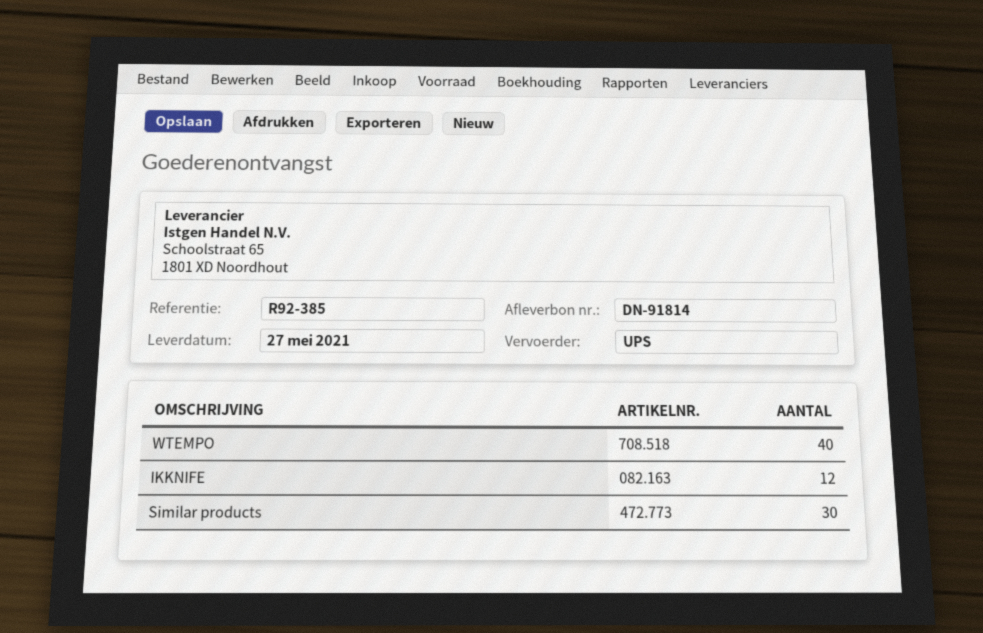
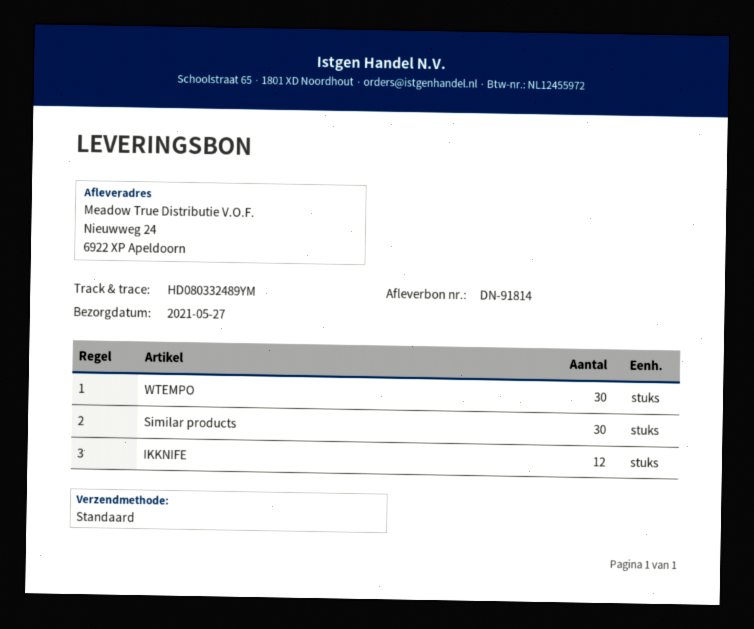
shipping method: UPS -> standard
WTEMPO: 40 -> 30

